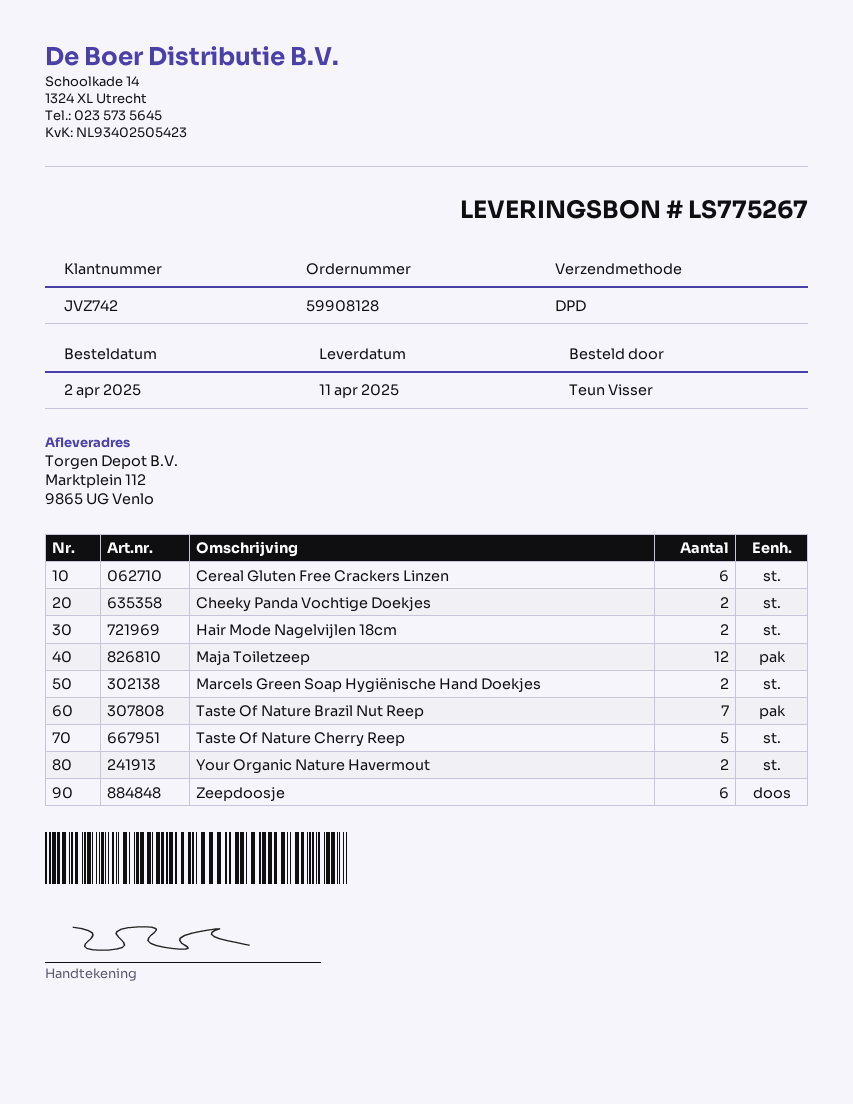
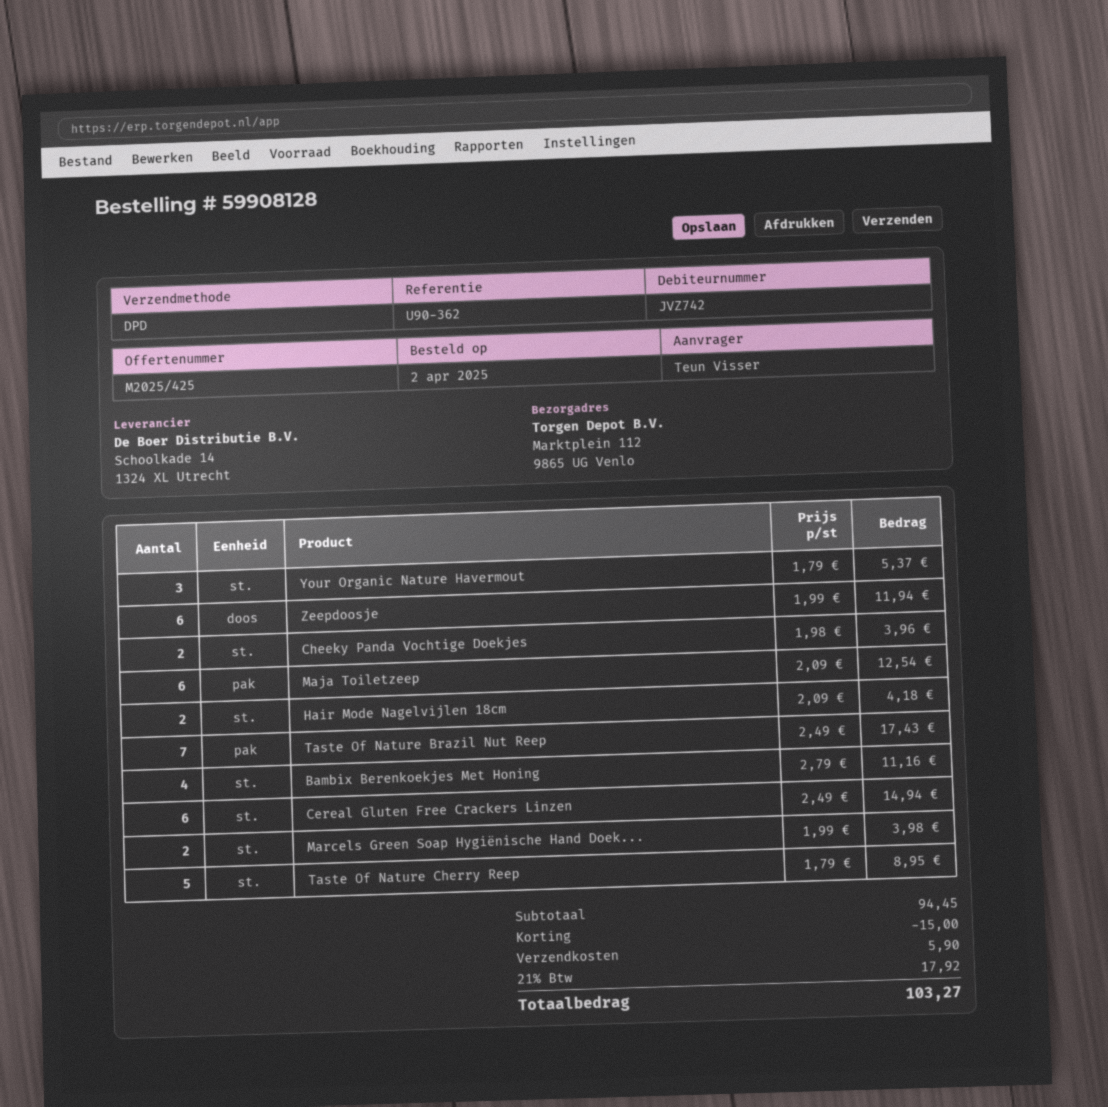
Maja Toiletzeep: 12 -> 6
Your Organic Nature Havermout: 2 -> 3
Bambix Berenkoekjes Met Honing: none -> 4

